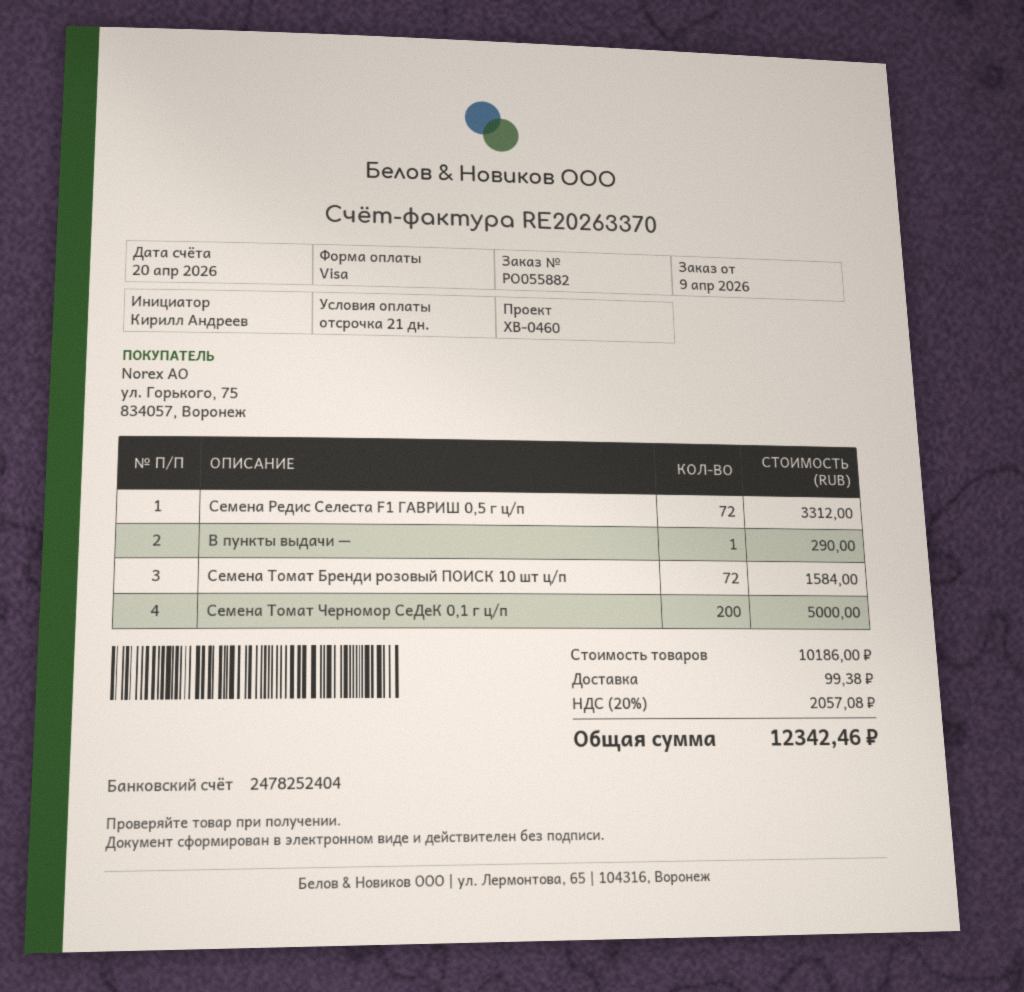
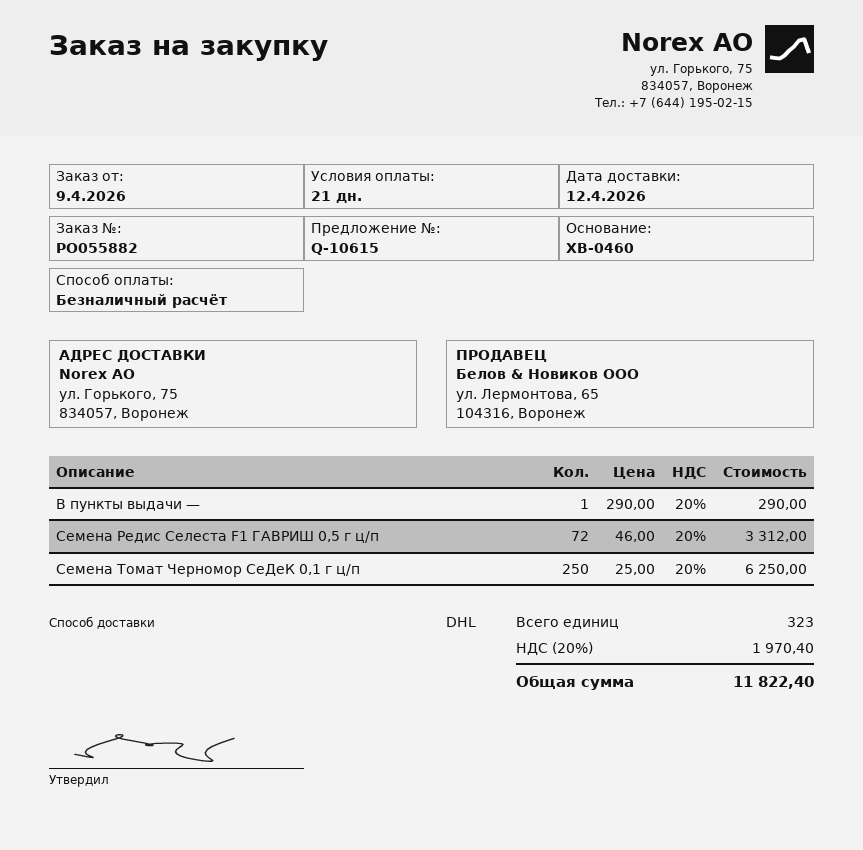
payment method: Visa -> bank transfer
Семена Томат Бренди розовый ПОИСК 10 шт ц/п: 72 for 1584.00 -> none
Семена Томат Черномор СеДеК 0,1 г ц/п: 200 for 5000.00 -> 250 for 6250.00
shipping: 99.38 -> none
tax: 20% = 2057.08 -> 20% = 1970.40
total: 12342.46 -> 11822.40

